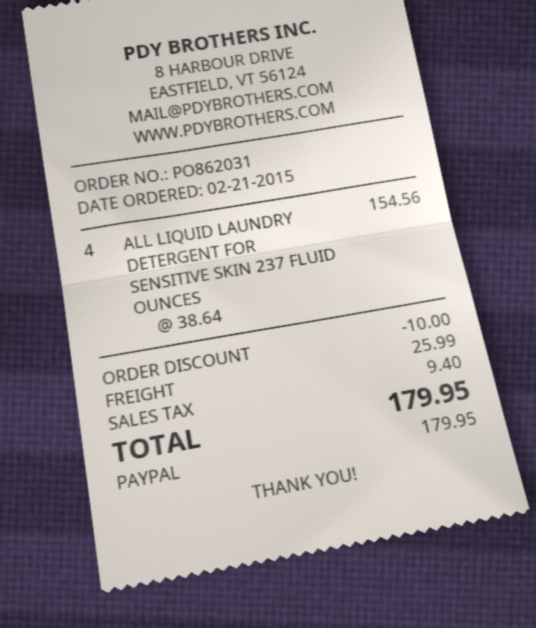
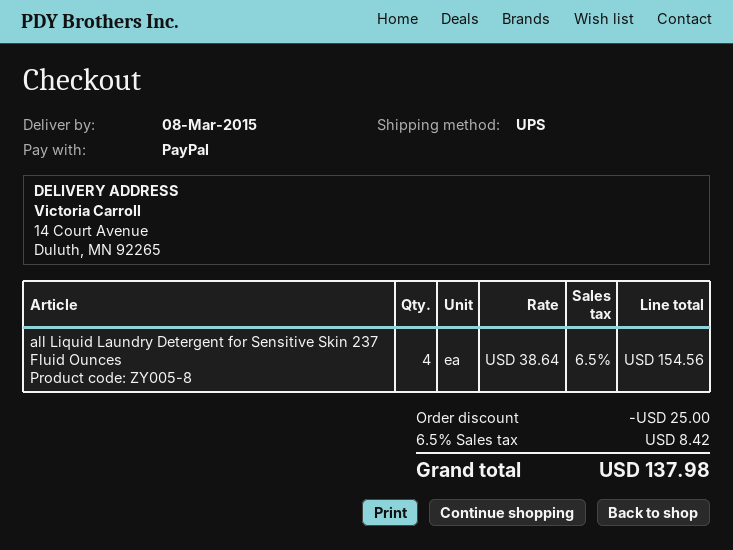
discount: 10.00 -> 25.00
shipping: 25.99 -> none
tax: 9.40 -> 8.42
total: 179.95 -> 137.98

